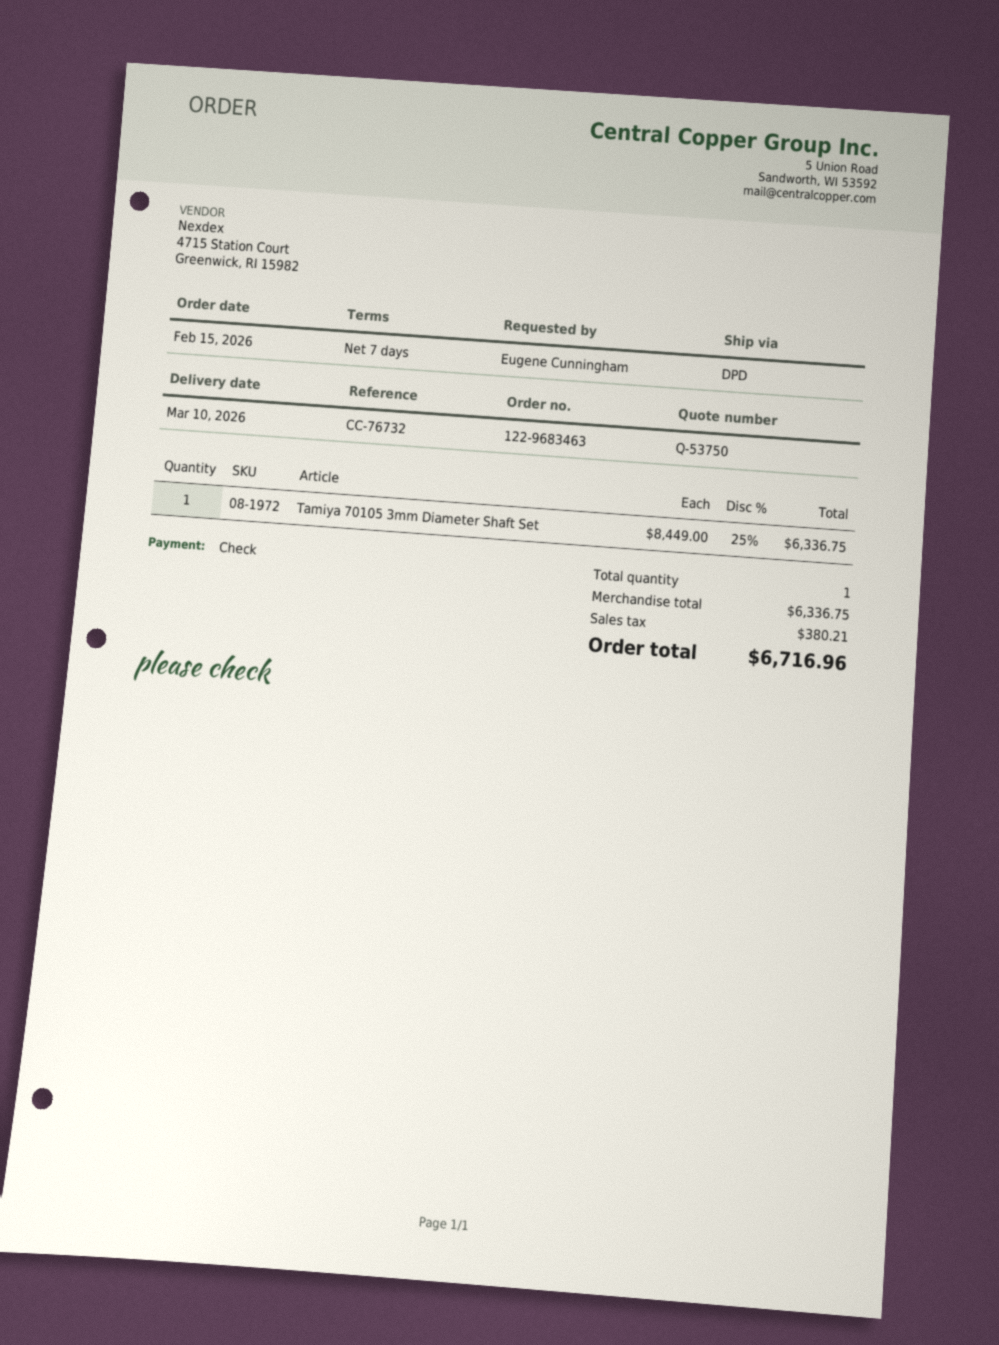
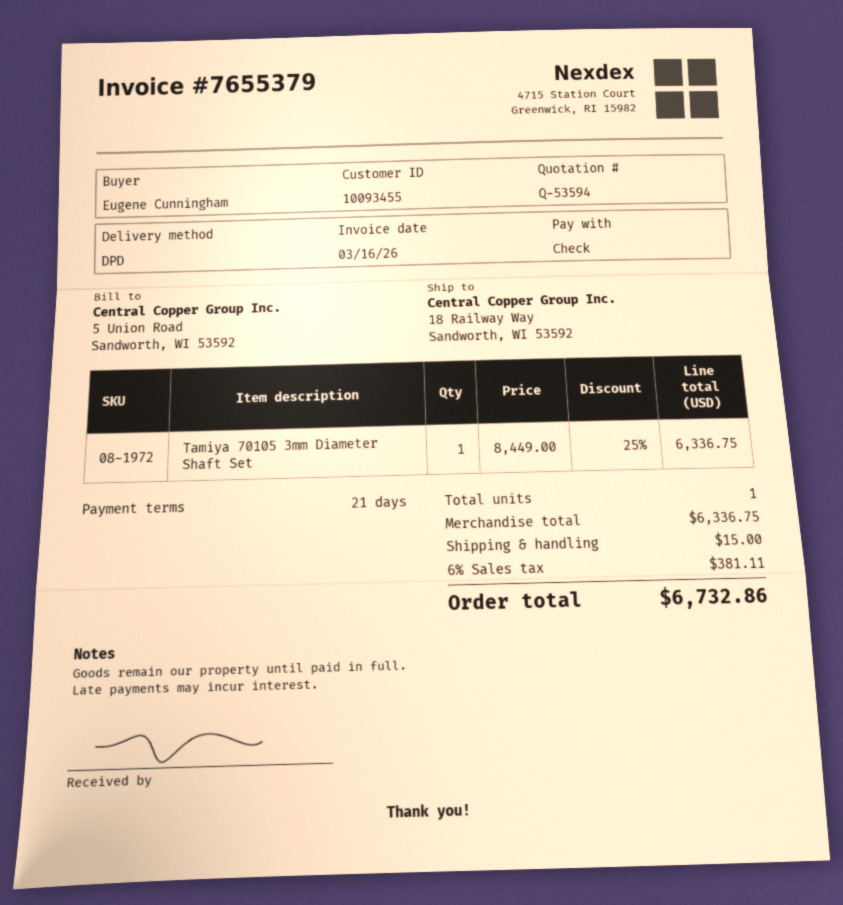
quote number: Q-53750 -> Q-53594
payment terms: 7 days -> 21 days
shipping: none -> 15.00
tax: 380.21 -> 381.11
total: 6716.96 -> 6732.86

